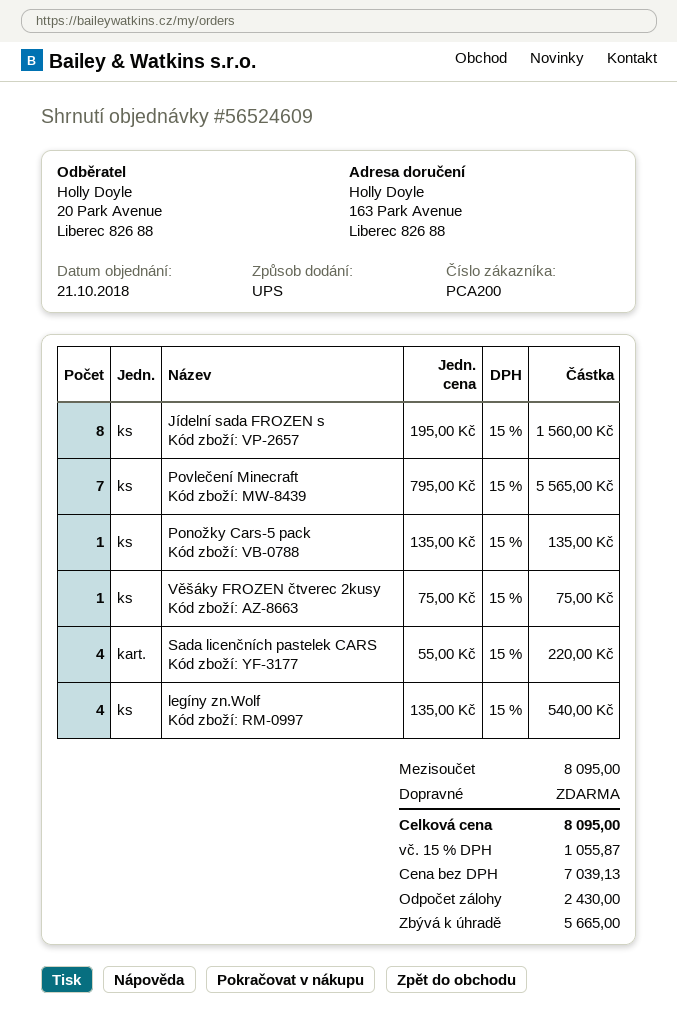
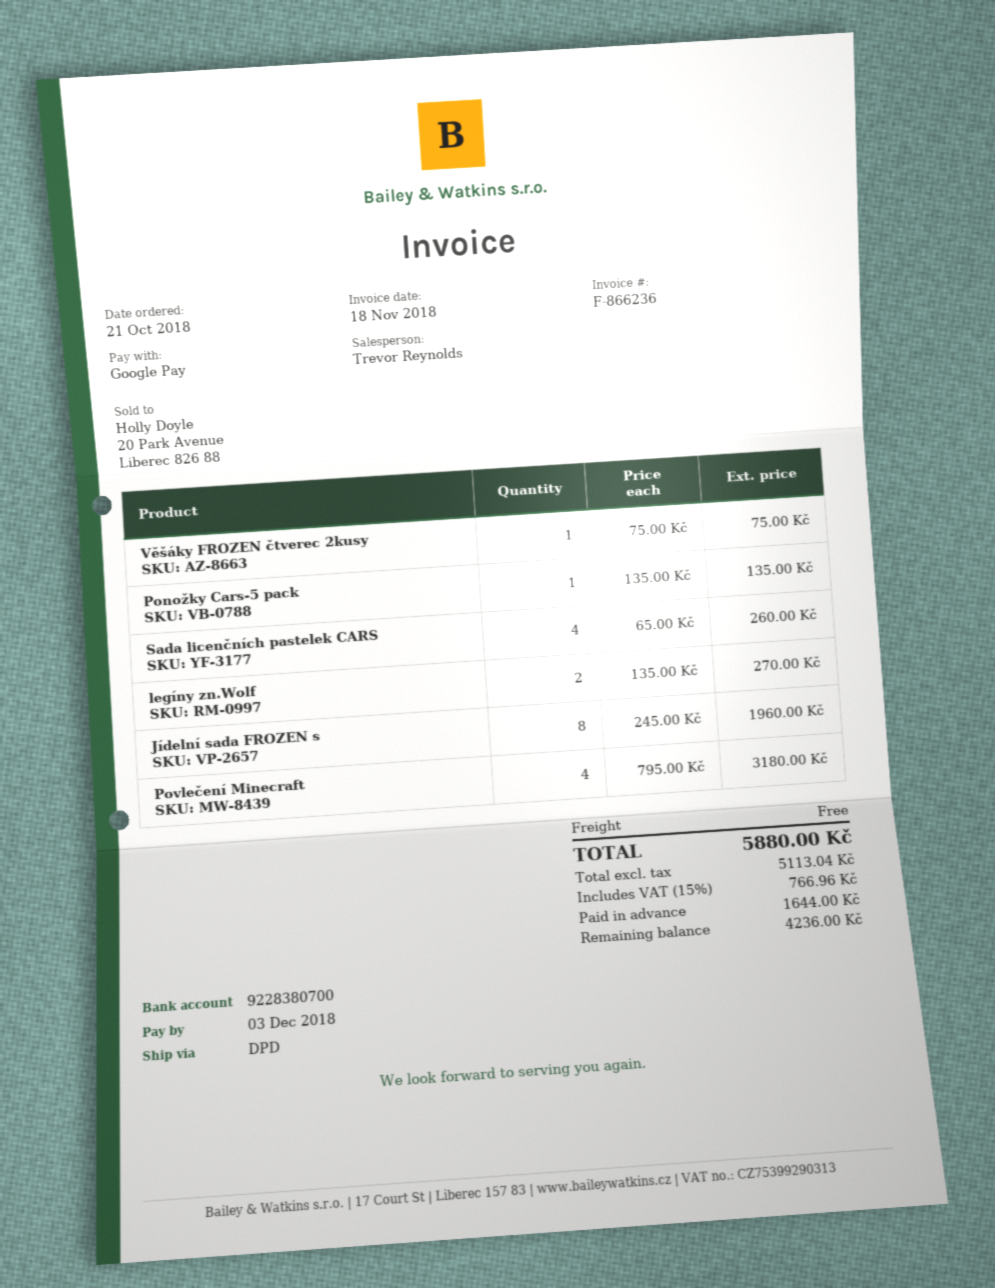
shipping method: UPS -> DPD
Jídelní sada FROZEN s: 8 x 195.00 = 1560.00 -> 8 x 245.00 = 1960.00
Povlečení Minecraft: 7 x 795.00 = 5565.00 -> 4 x 795.00 = 3180.00
Sada licenčních pastelek CARS: 4 x 55.00 = 220.00 -> 4 x 65.00 = 260.00
legíny zn.Wolf: 4 x 135.00 = 540.00 -> 2 x 135.00 = 270.00
net: 7039.13 -> 5113.04
tax: 15% = 1055.87 -> 15% = 766.96
total: 8095.00 -> 5880.00
deposit: 2430.00 -> 1644.00
balance: 5665.00 -> 4236.00

